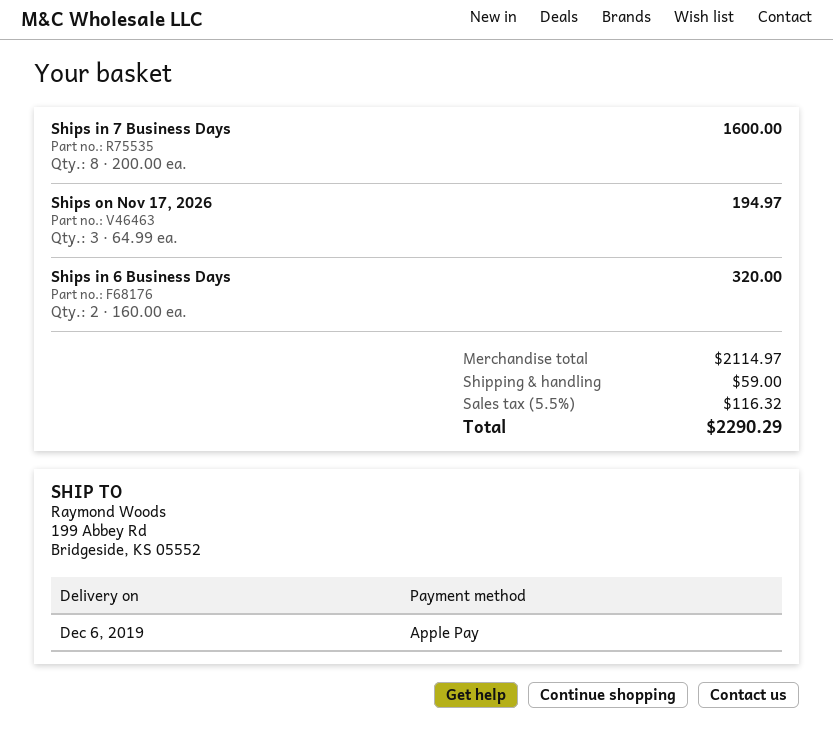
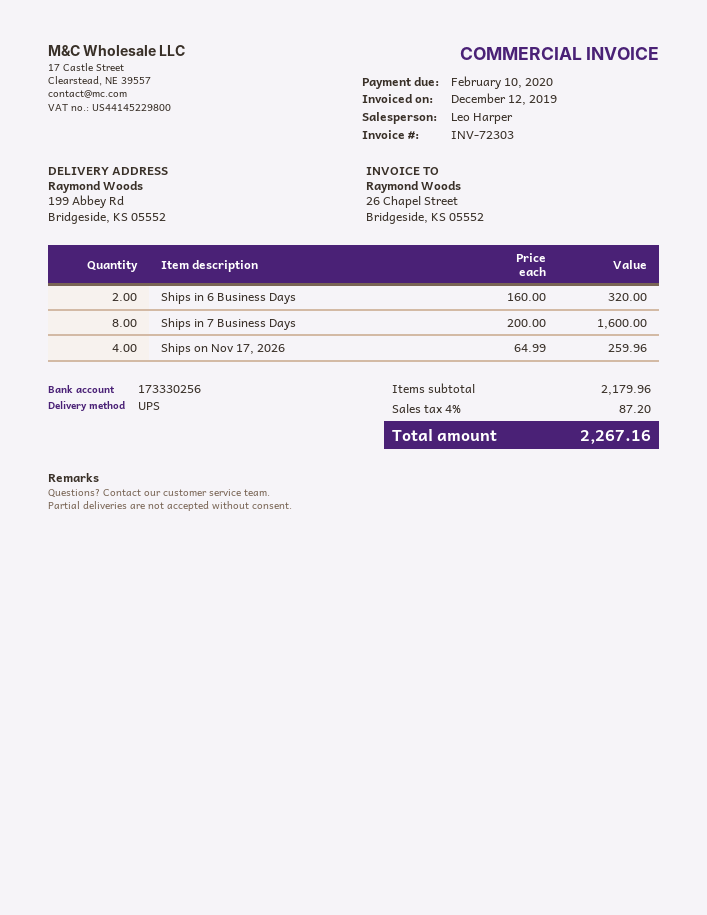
Ships on Nov 17, 2026: 3 x 64.99 = 194.97 -> 4 x 64.99 = 259.96
subtotal: 2114.97 -> 2179.96
shipping: 59.00 -> none
tax: 5.5% = 116.32 -> 4% = 87.20
total: 2290.29 -> 2267.16

